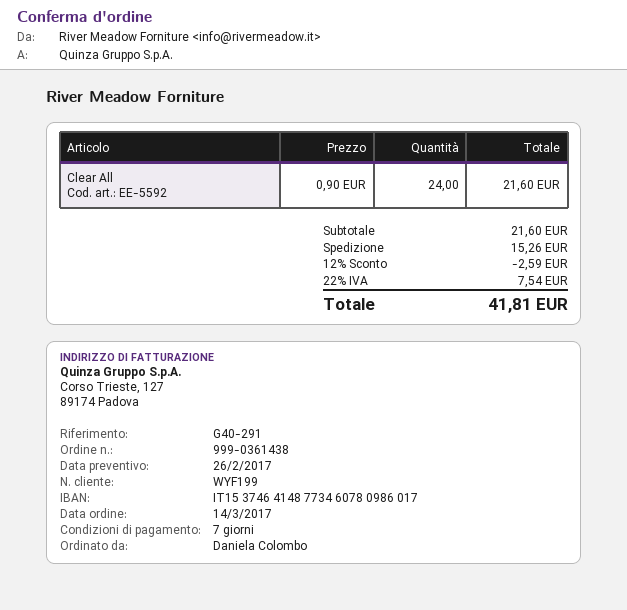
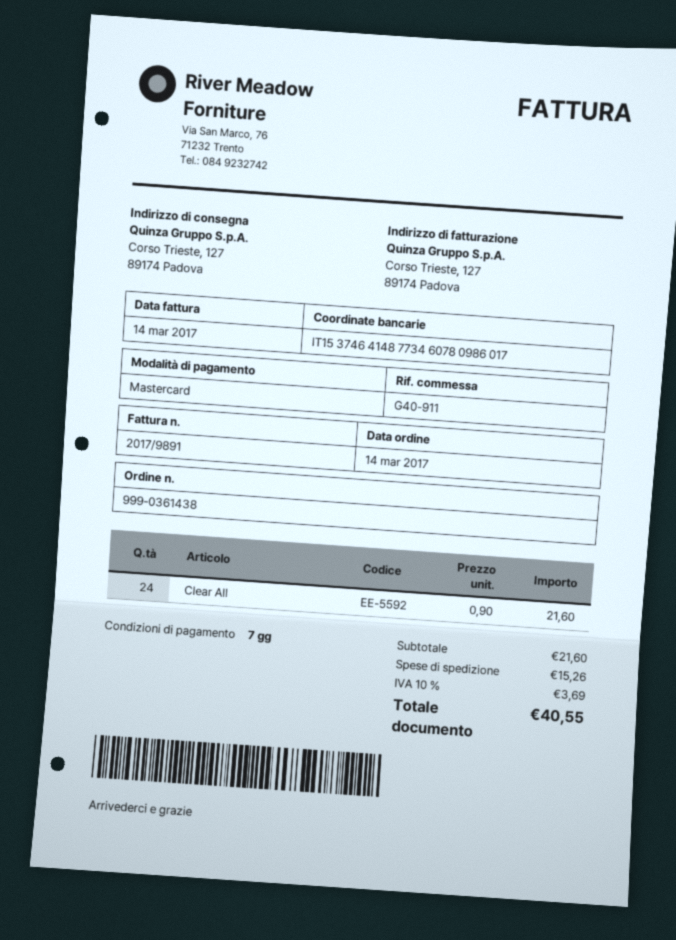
reference: G40-291 -> G40-911
discount: 12% = 2.59 -> none
tax: 22% = 7.54 -> 10% = 3.69
total: 41.81 -> 40.55

